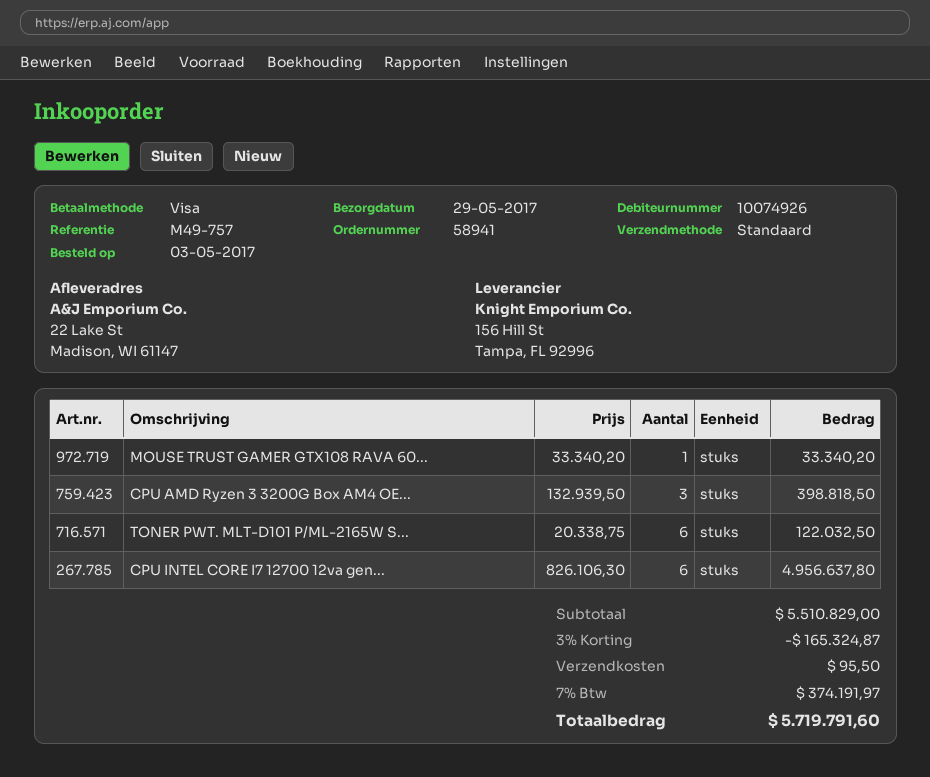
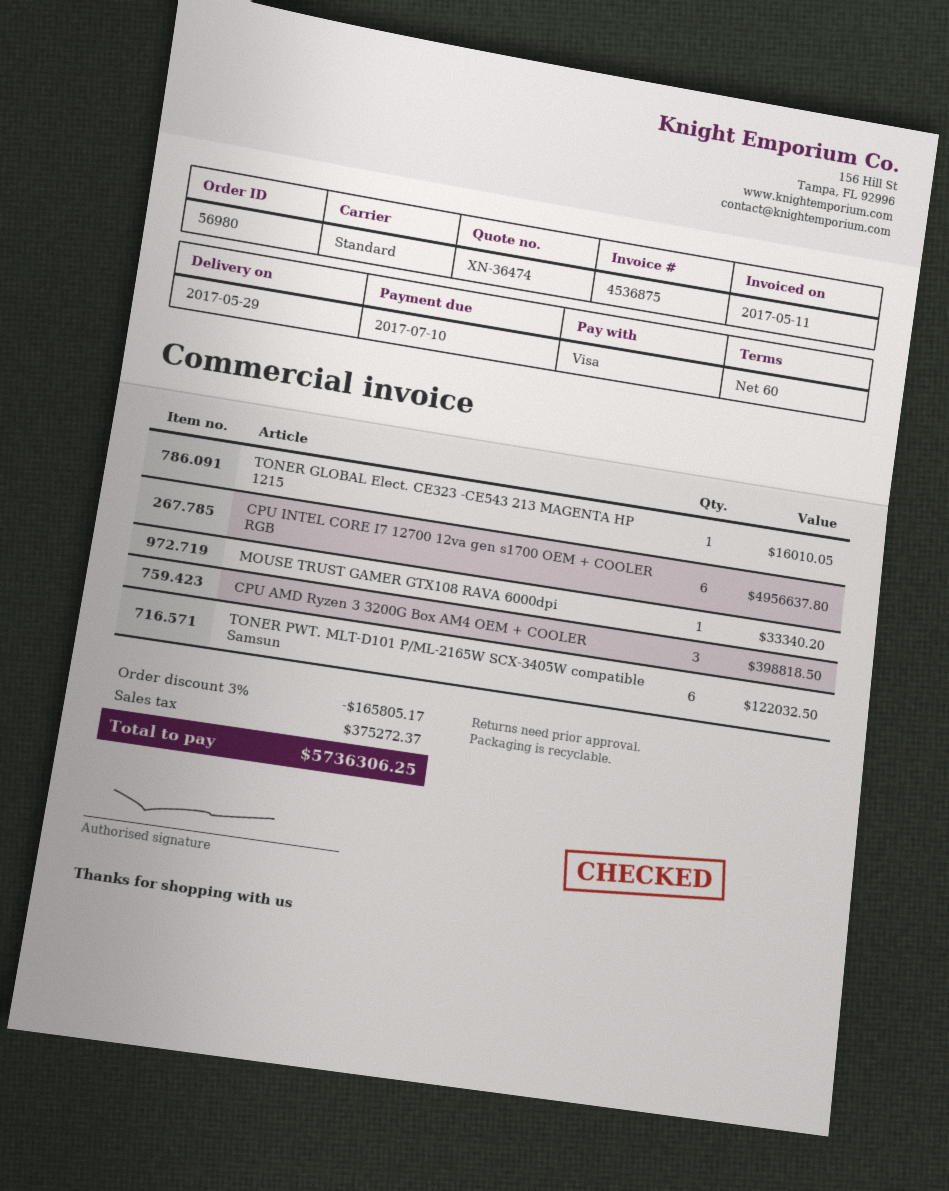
order number: 58941 -> 56980
TONER GLOBAL Elect. CE323 -CE543 213 MAGENTA HP 1215: none -> 1 for 16010.05
discount: 3% = 165324.87 -> 3% = 165805.17
shipping: 95.50 -> none
tax: 374191.97 -> 375272.37
total: 5719791.60 -> 5736306.25

